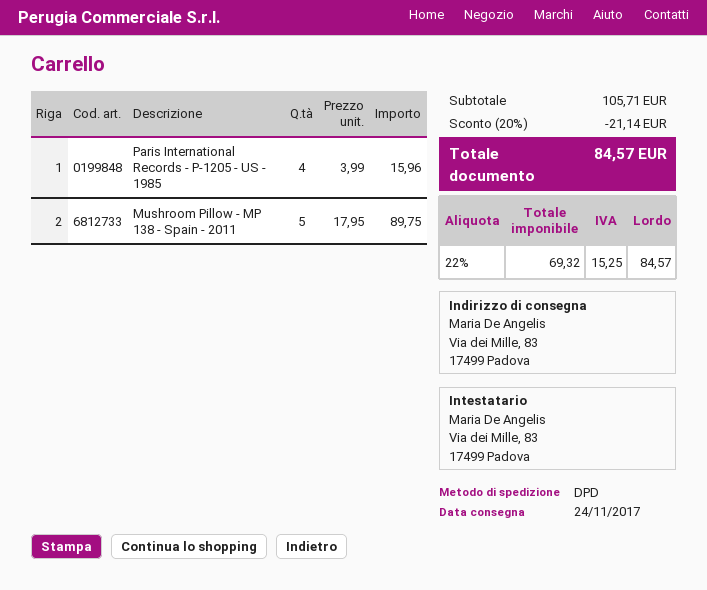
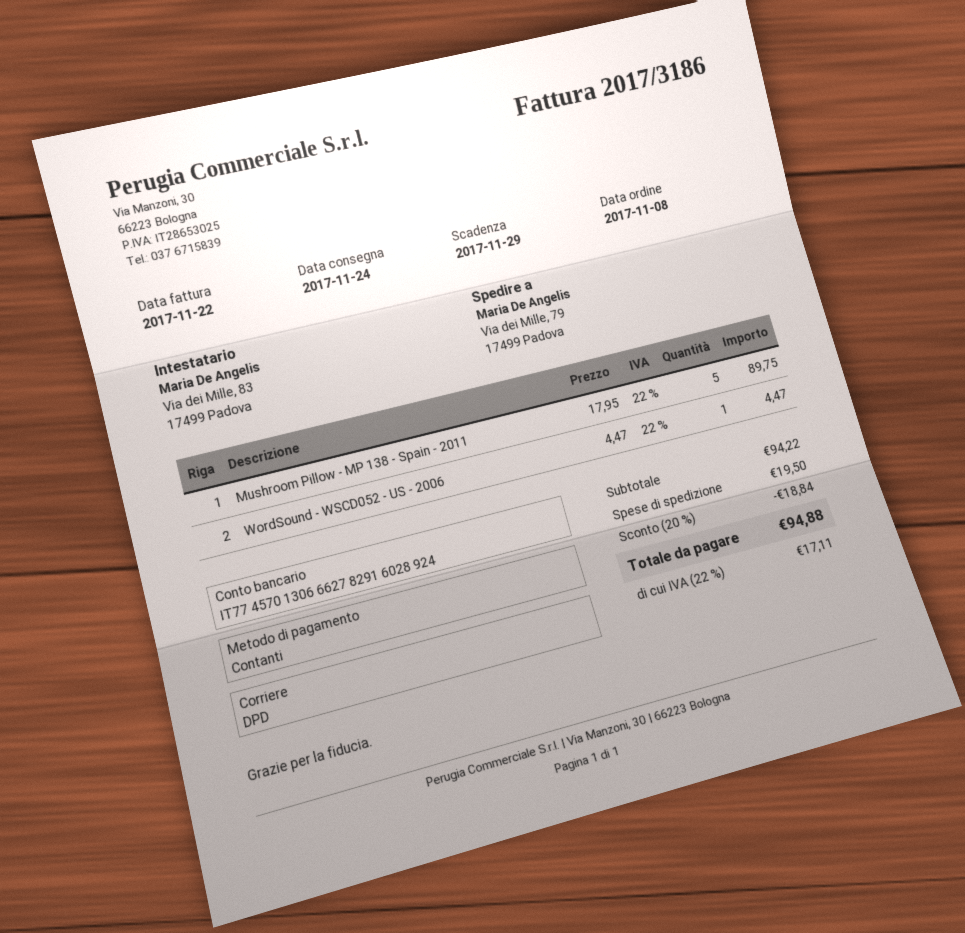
ship to: Via dei Mille, 83, 17499 Padova -> Via dei Mille, 79, 17499 Padova
Paris International Records - P-1205 - US - 1985: 4 x 3.99 = 15.96 -> none
WordSound - WSCD052 - US - 2006: none -> 1 x 4.47 = 4.47
subtotal: 105.71 -> 94.22
discount: 20% = 21.14 -> 20% = 18.84
shipping: none -> 19.50
tax: 22% = 15.25 -> 22% = 17.11
total: 84.57 -> 94.88

